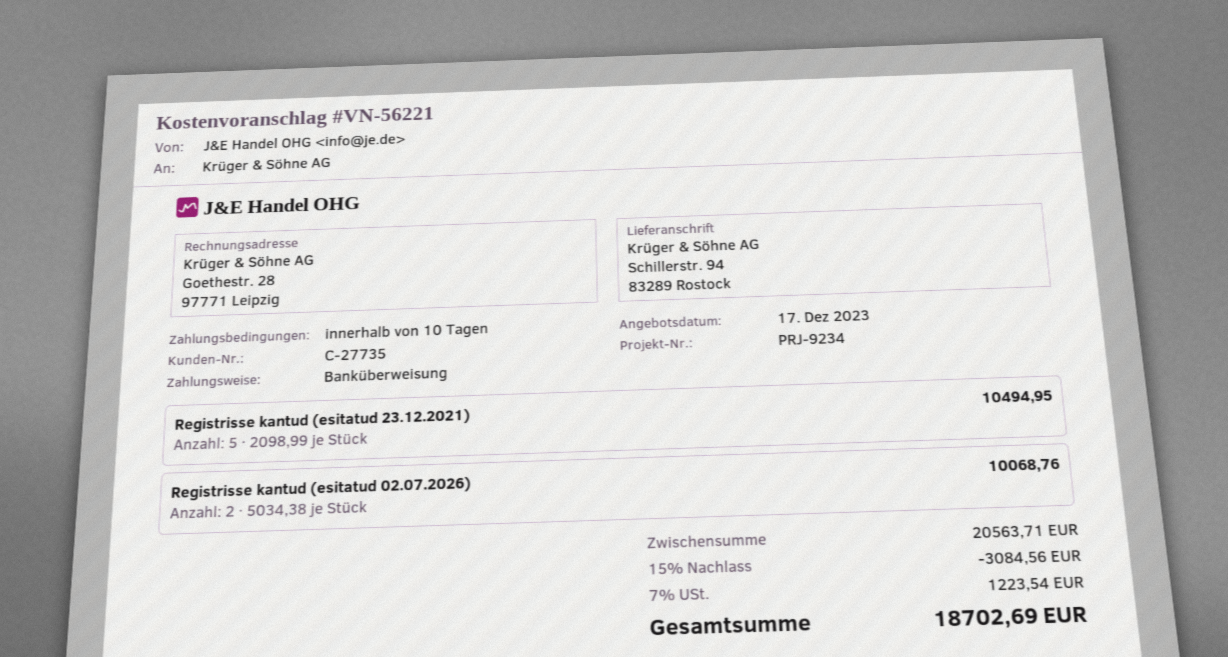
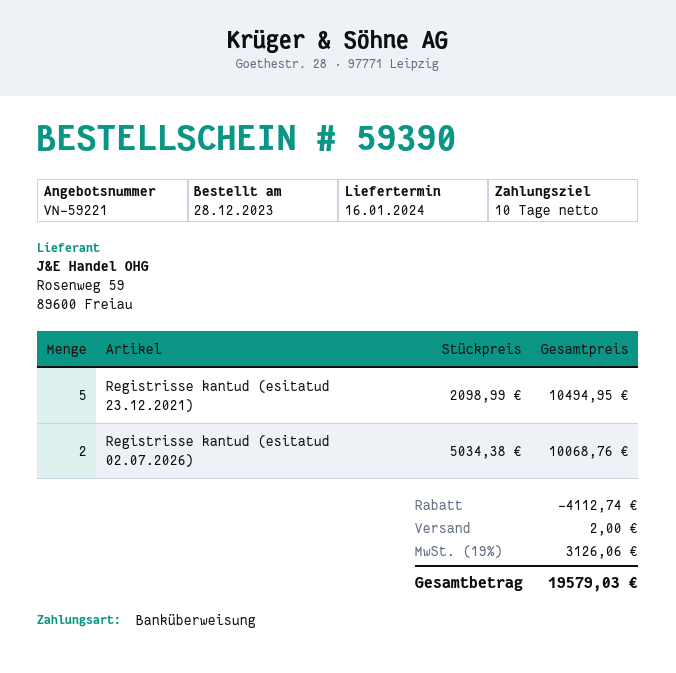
quote number: VN-56221 -> VN-59221
discount: 3084.56 -> 4112.74
shipping: none -> 2.00
tax: 7% = 1223.54 -> 19% = 3126.06
total: 18702.69 -> 19579.03

